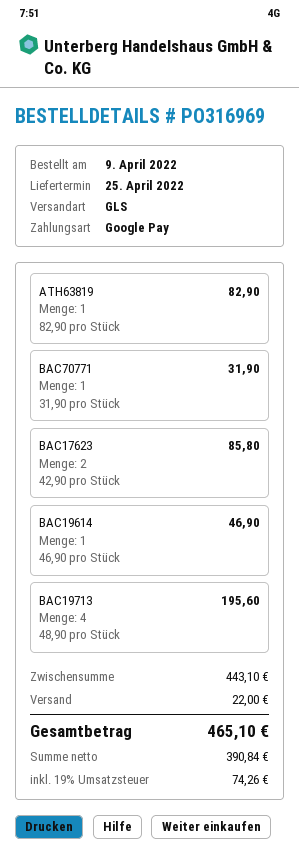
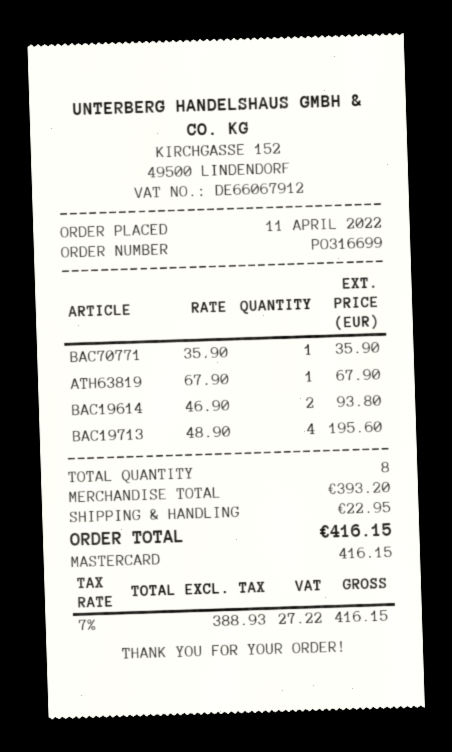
order number: PO316969 -> PO316699
order date: 2022-04-09 -> 2022-04-11
payment method: Google Pay -> Mastercard
ATH63819: 1 x 82.90 = 82.90 -> 1 x 67.90 = 67.90
BAC70771: 1 x 31.90 = 31.90 -> 1 x 35.90 = 35.90
BAC17623: 2 x 42.90 = 85.80 -> none
BAC19614: 1 x 46.90 = 46.90 -> 2 x 46.90 = 93.80
subtotal: 443.10 -> 393.20
shipping: 22.00 -> 22.95
net: 390.84 -> 388.93
tax: 19% = 74.26 -> 7% = 27.22
total: 465.10 -> 416.15

